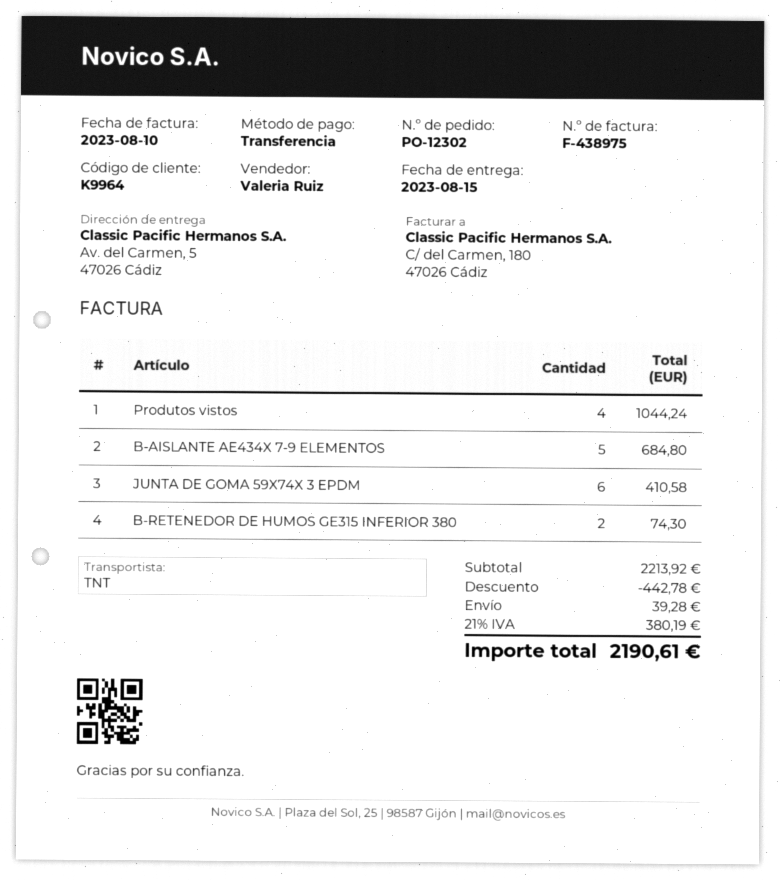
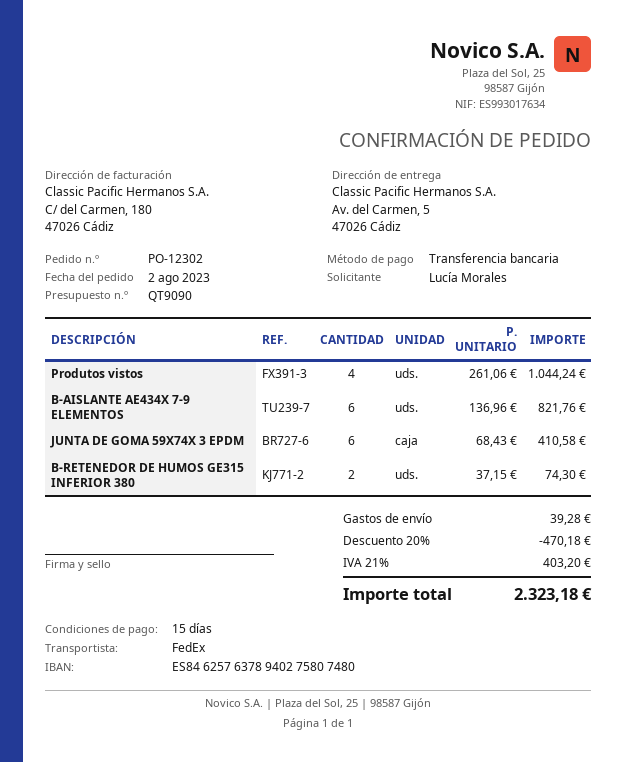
shipping method: TNT -> FedEx
B-AISLANTE AE434X 7-9 ELEMENTOS: 5 for 684.80 -> 6 for 821.76
discount: 442.78 -> 470.18
tax: 21% = 380.19 -> 21% = 403.20
total: 2190.61 -> 2323.18

